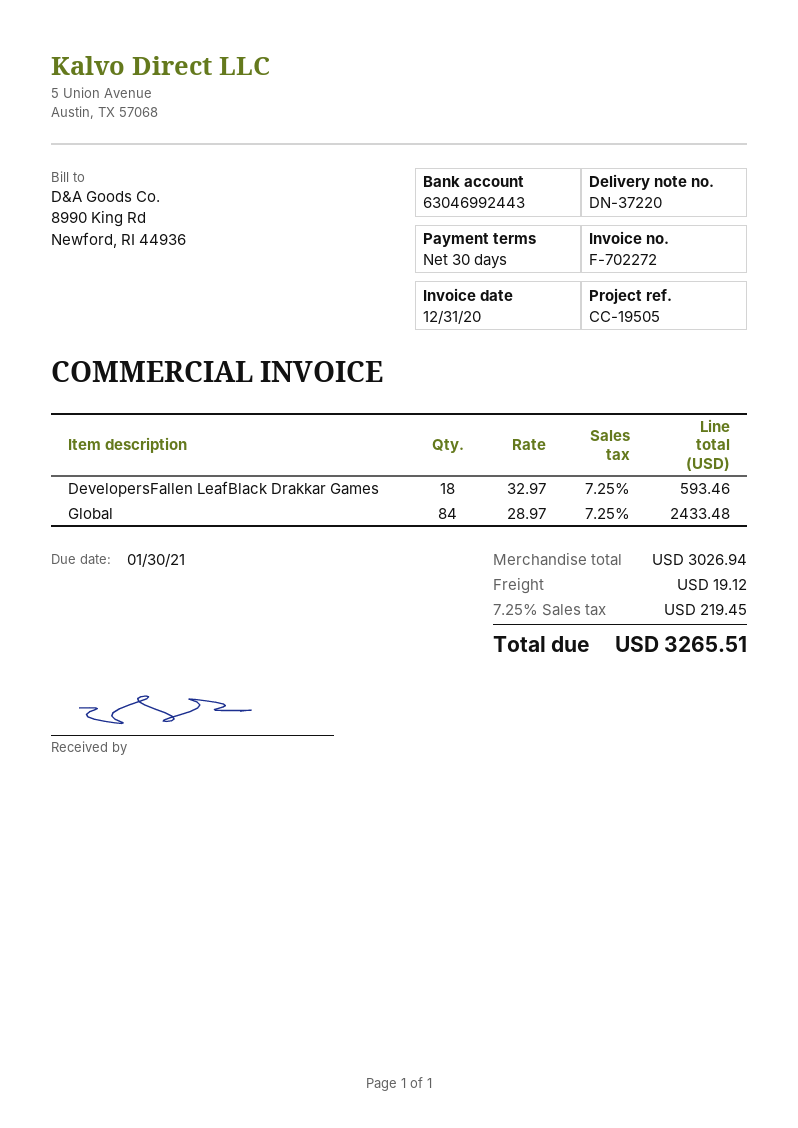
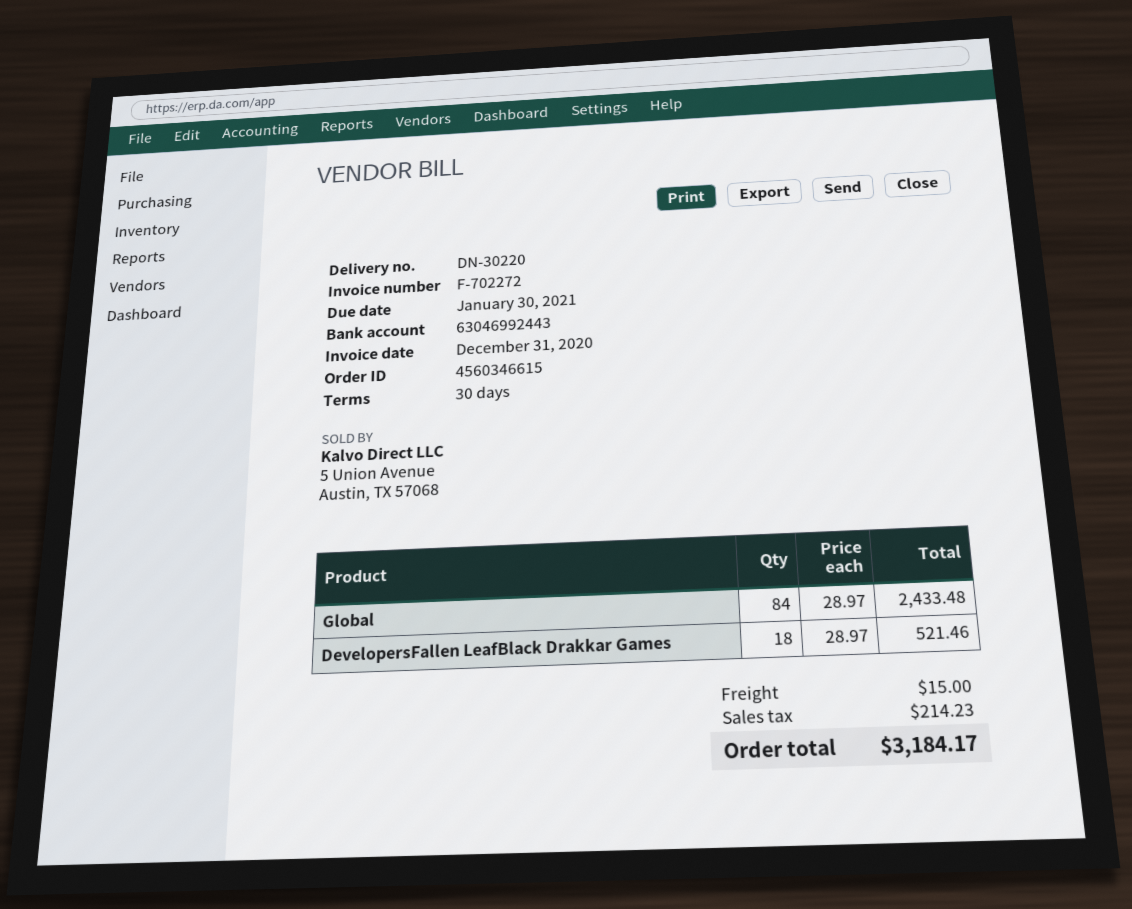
delivery note number: DN-37220 -> DN-30220
DevelopersFallen LeafBlack Drakkar Games: 18 x 32.97 = 593.46 -> 18 x 28.97 = 521.46
shipping: 19.12 -> 15.00
tax: 219.45 -> 214.23
total: 3265.51 -> 3184.17

